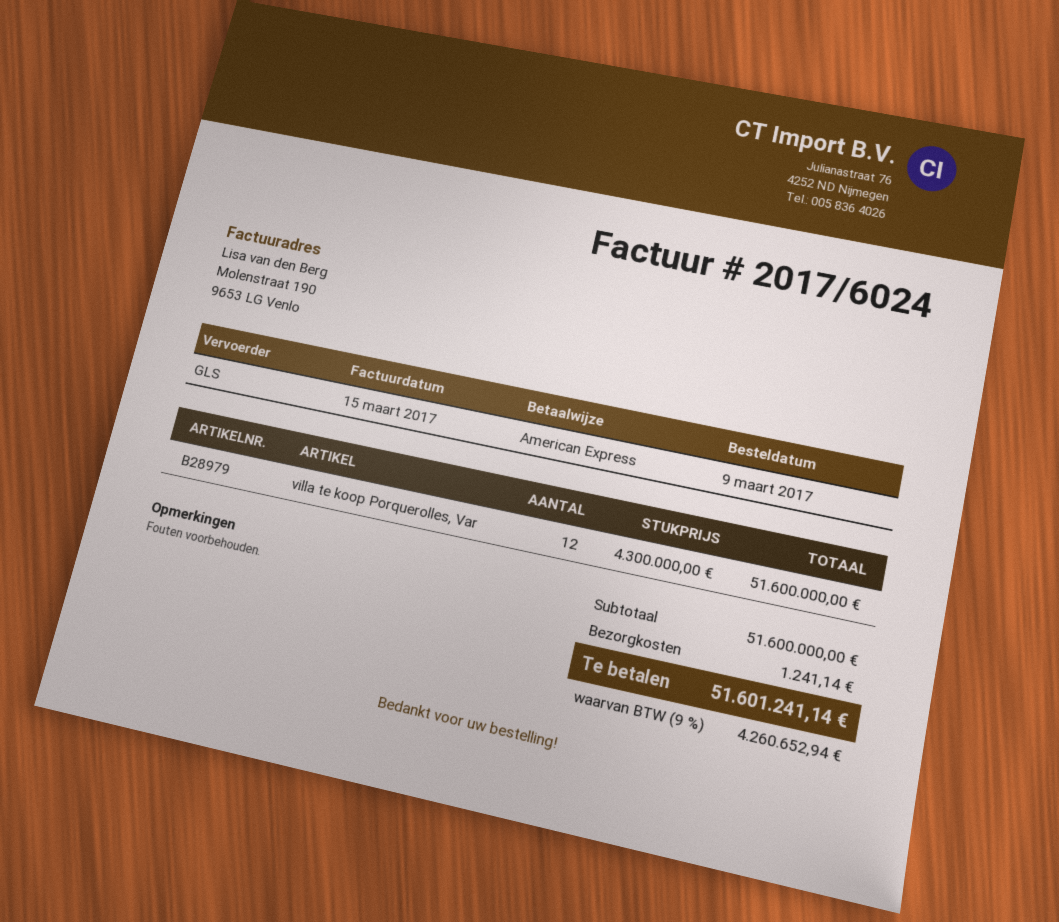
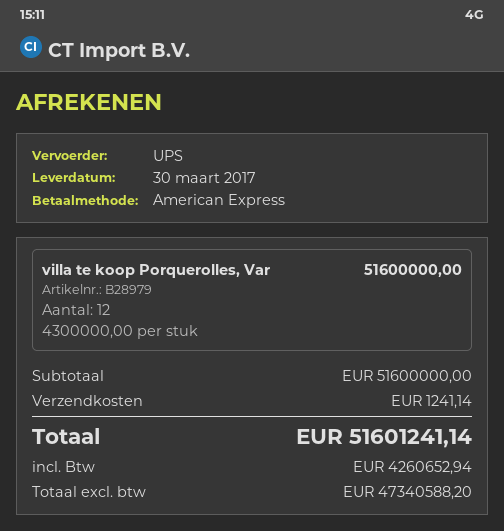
shipping method: GLS -> UPS

